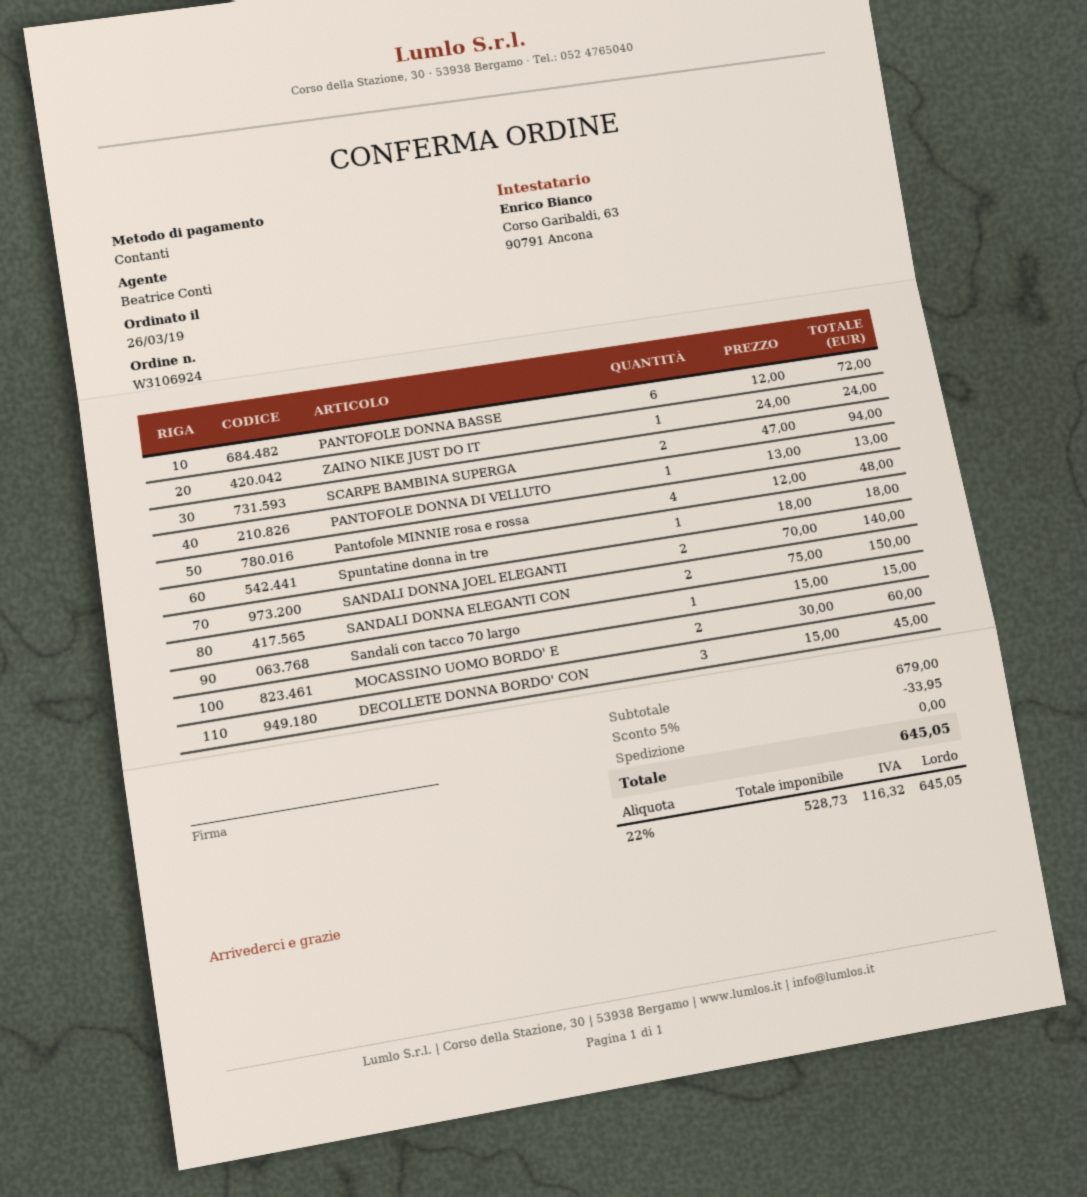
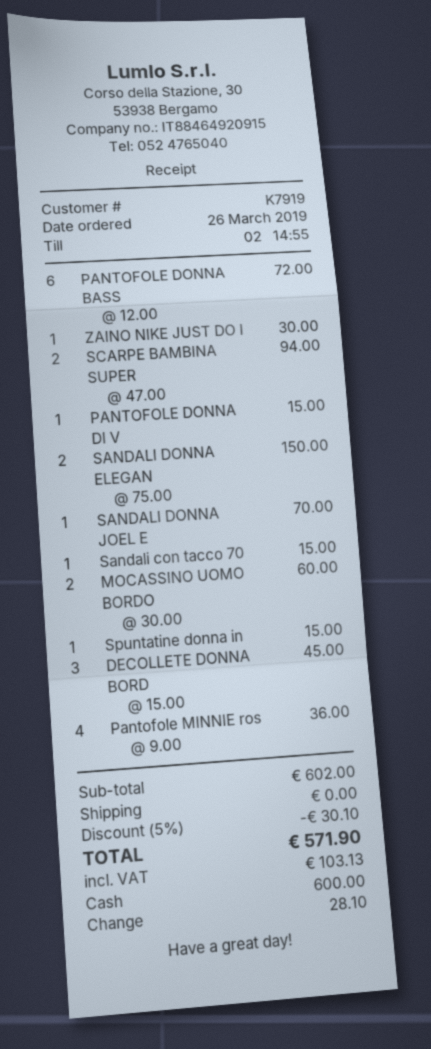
ZAINO NIKE JUST DO IT: 1 x 24.00 = 24.00 -> 1 x 30.00 = 30.00
PANTOFOLE DONNA DI VELLUTO: 1 x 13.00 = 13.00 -> 1 x 15.00 = 15.00
Pantofole MINNIE rosa e rossa: 4 x 12.00 = 48.00 -> 4 x 9.00 = 36.00
Spuntatine donna in tre: 1 x 18.00 = 18.00 -> 1 x 15.00 = 15.00
SANDALI DONNA JOEL ELEGANTI: 2 x 70.00 = 140.00 -> 1 x 70.00 = 70.00
subtotal: 679.00 -> 602.00
discount: 5% = 33.95 -> 5% = 30.10
tax: 116.32 -> 103.13
total: 645.05 -> 571.90

